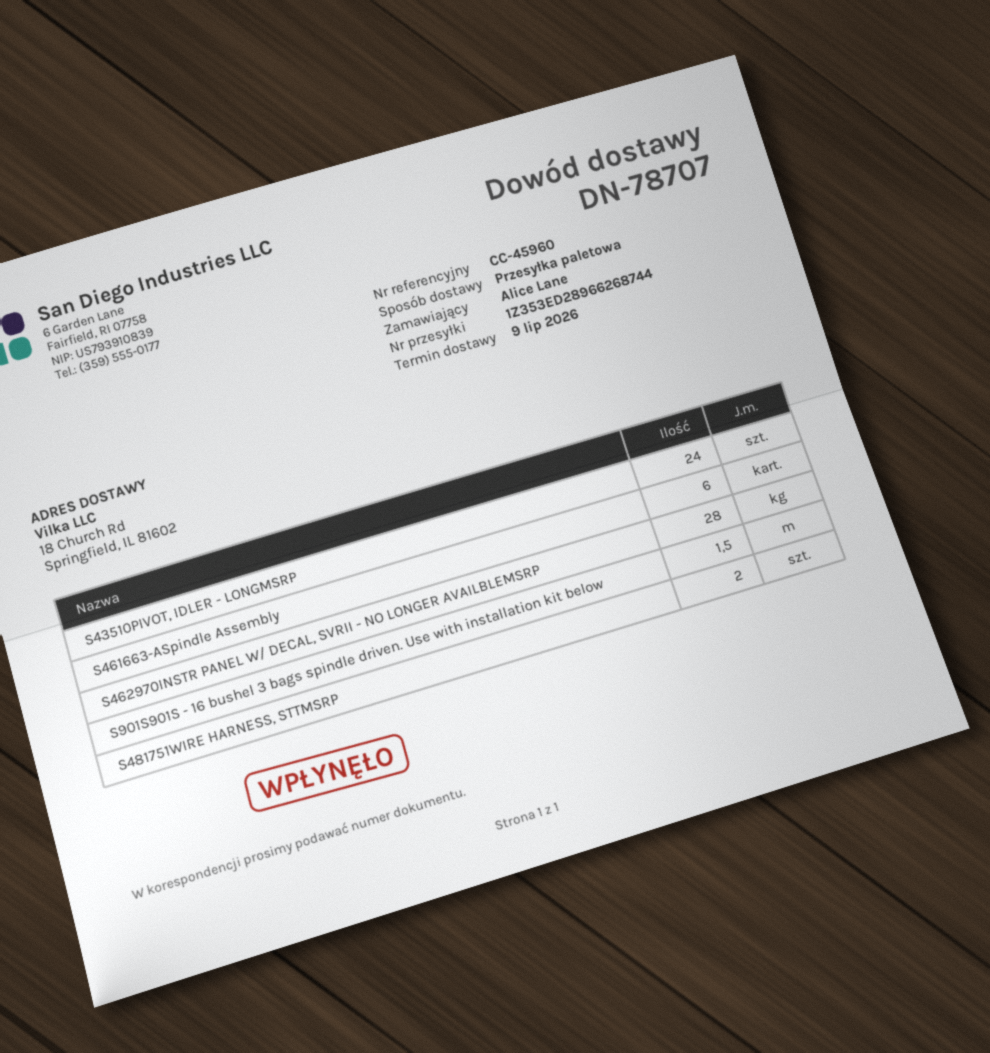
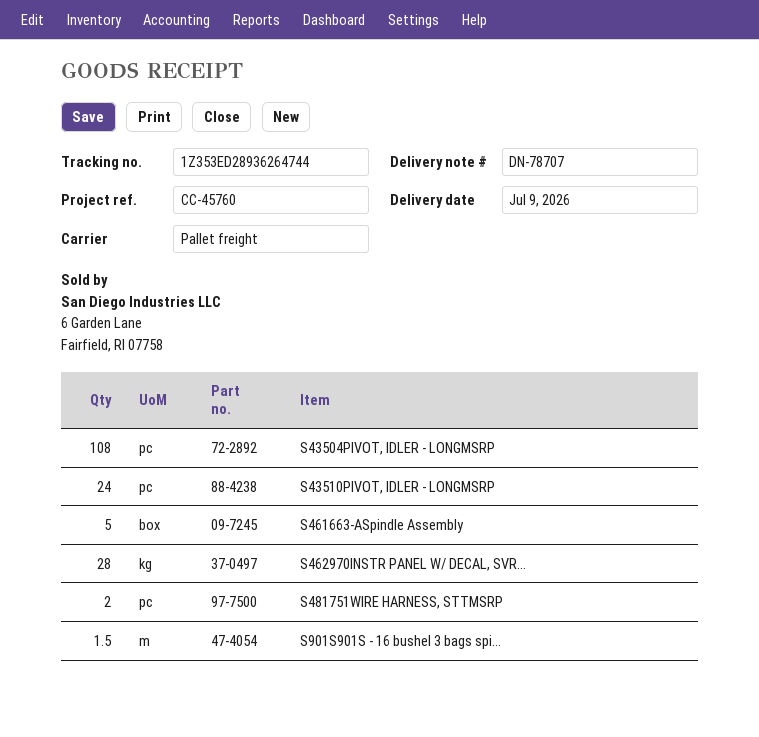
reference: CC-45960 -> CC-45760
tracking number: 1Z353ED28966268744 -> 1Z353ED28936264744
S461663-ASpindle Assembly: 6 -> 5
S43504PIVOT, IDLER - LONGMSRP: none -> 108

